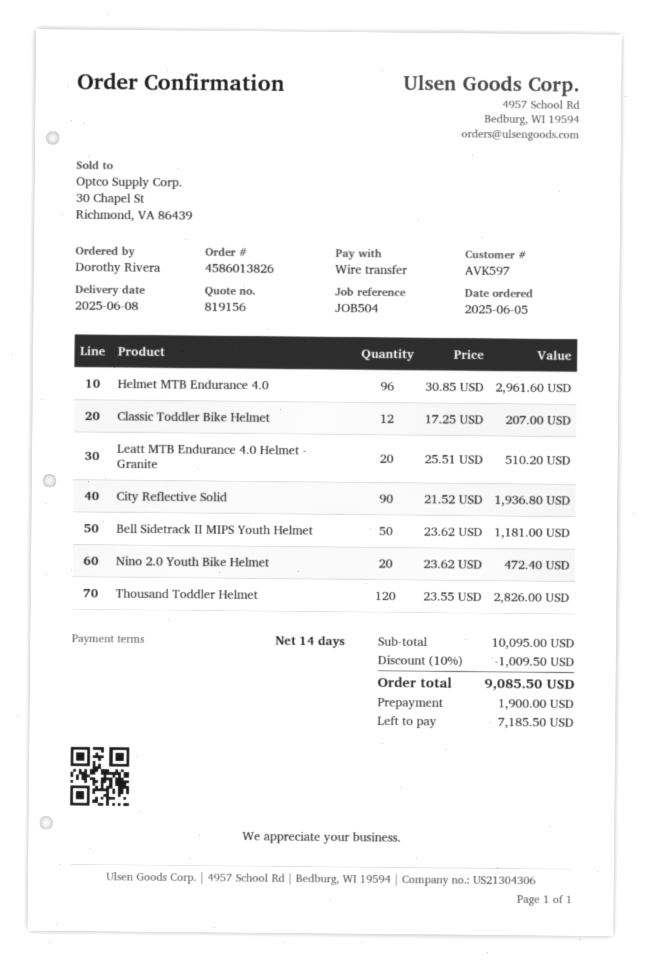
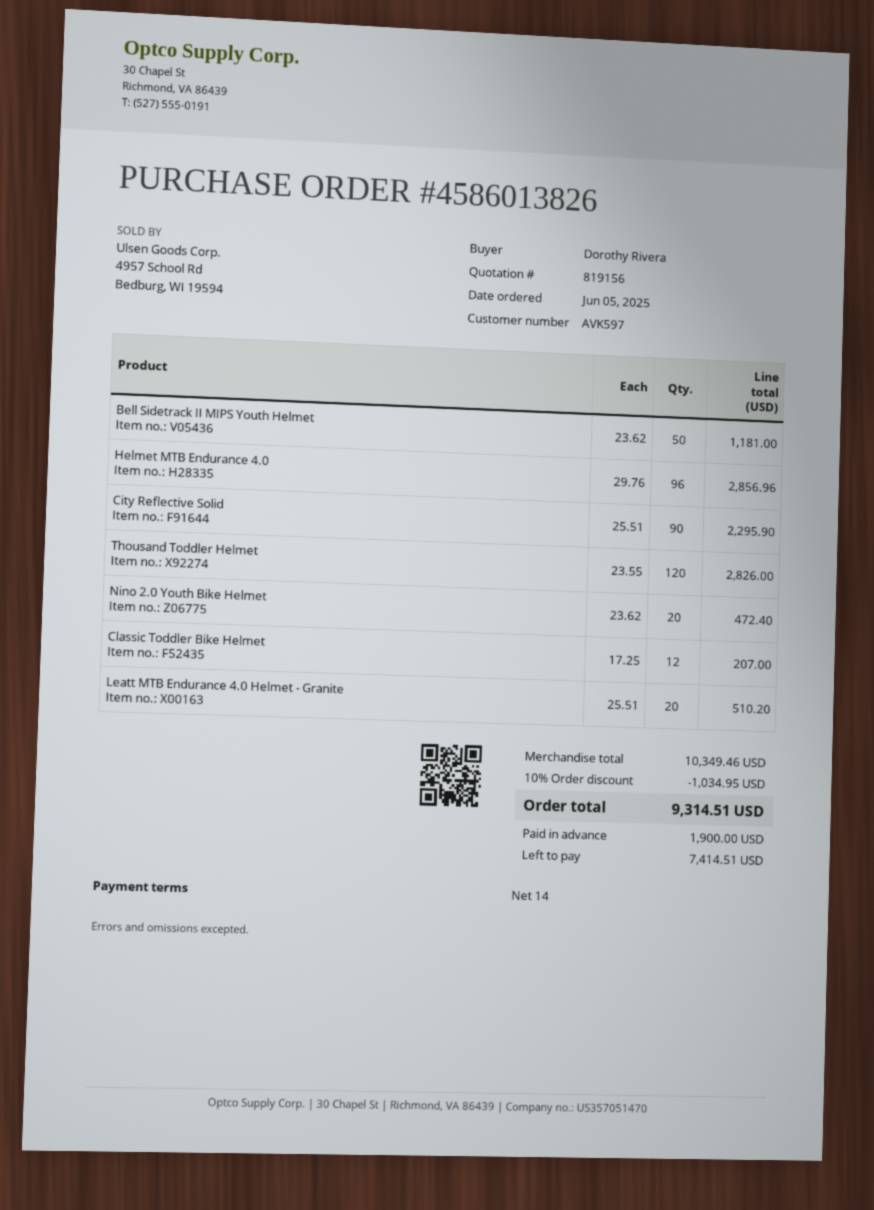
Helmet MTB Endurance 4.0: 96 x 30.85 = 2961.60 -> 96 x 29.76 = 2856.96
City Reflective Solid: 90 x 21.52 = 1936.80 -> 90 x 25.51 = 2295.90
subtotal: 10095.00 -> 10349.46
discount: 10% = 1009.50 -> 10% = 1034.95
total: 9085.50 -> 9314.51
balance: 7185.50 -> 7414.51

